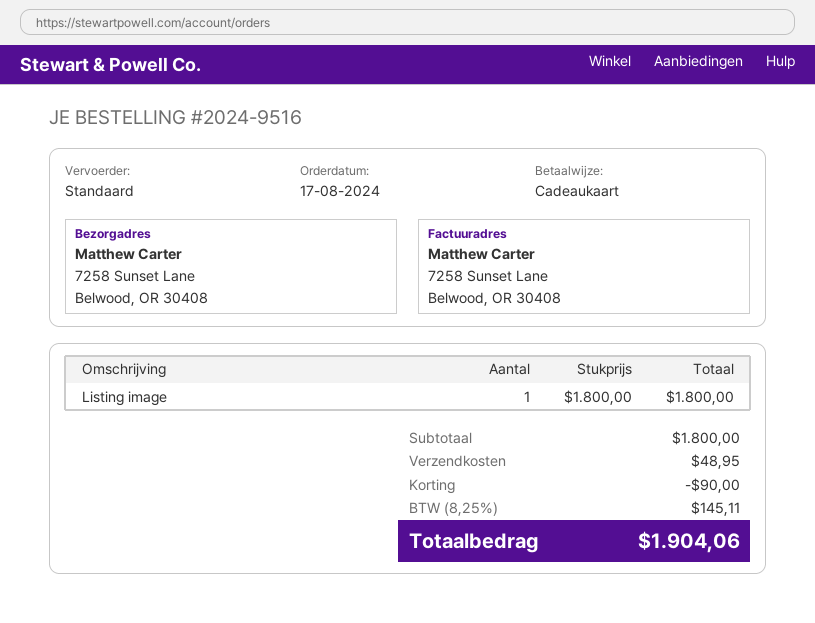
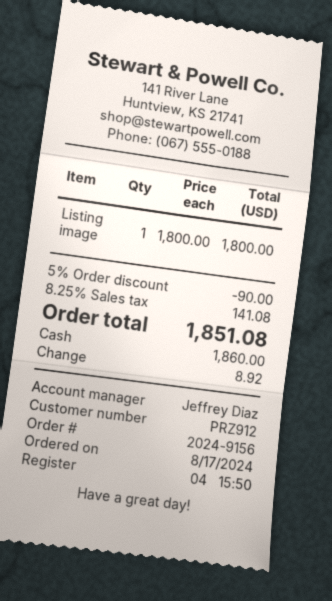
order number: 2024-9516 -> 2024-9156
payment method: gift card -> cash
shipping: 48.95 -> none
tax: 8.25% = 145.11 -> 8.25% = 141.08
total: 1904.06 -> 1851.08

